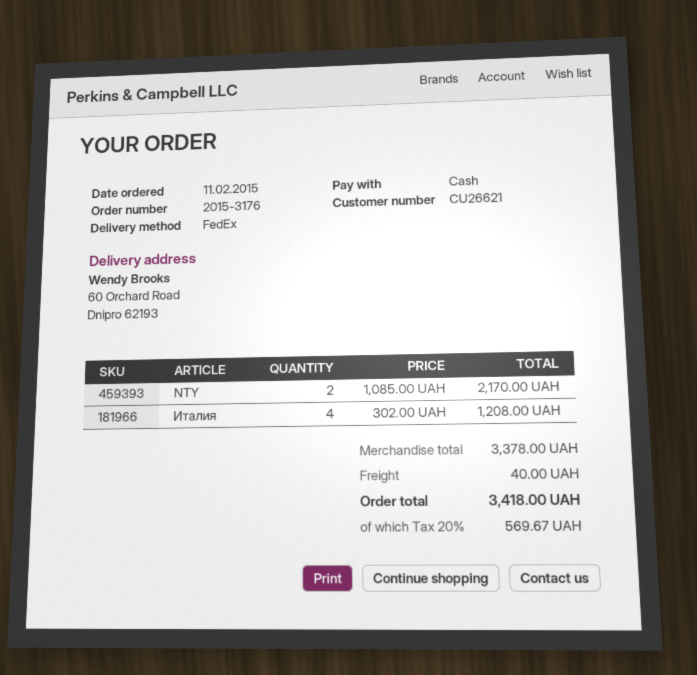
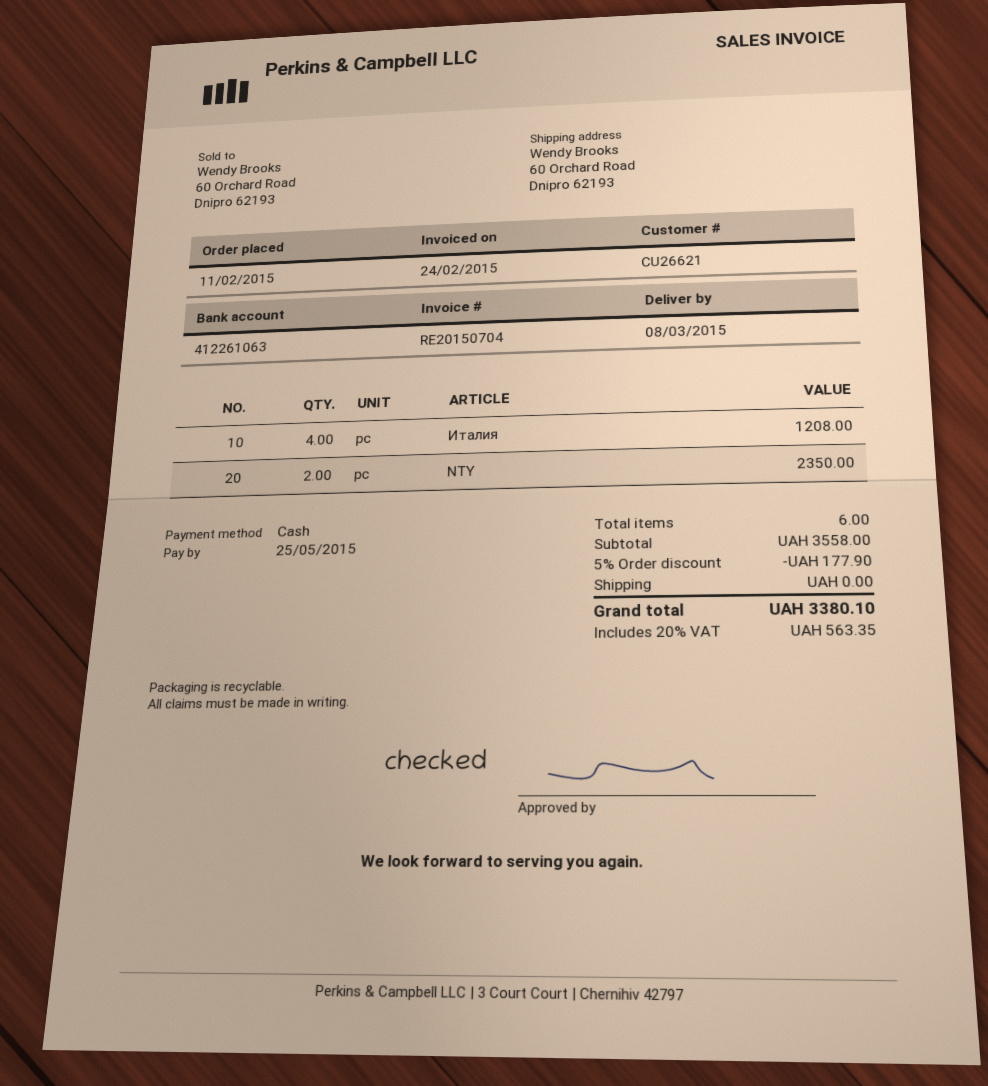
NTY: 2 for 2170.00 -> 2 for 2350.00
subtotal: 3378.00 -> 3558.00
discount: none -> 5% = 177.90
shipping: 40.00 -> 0.00
tax: 20% = 569.67 -> 20% = 563.35
total: 3418.00 -> 3380.10

